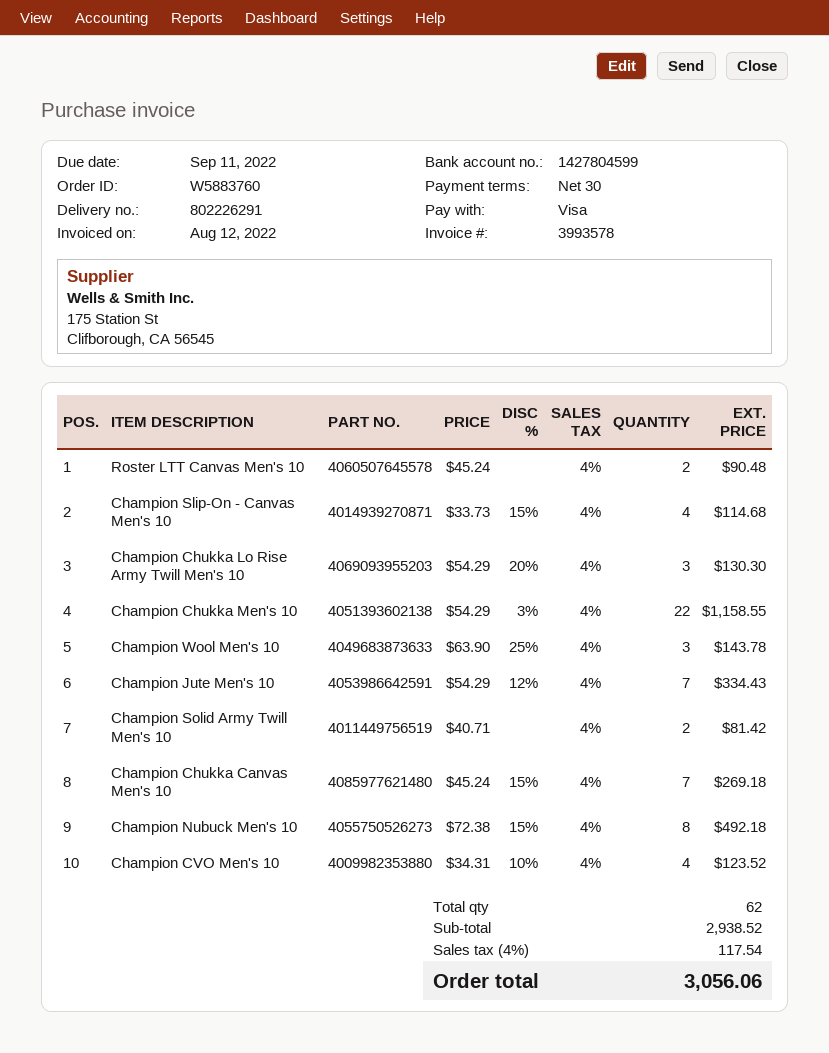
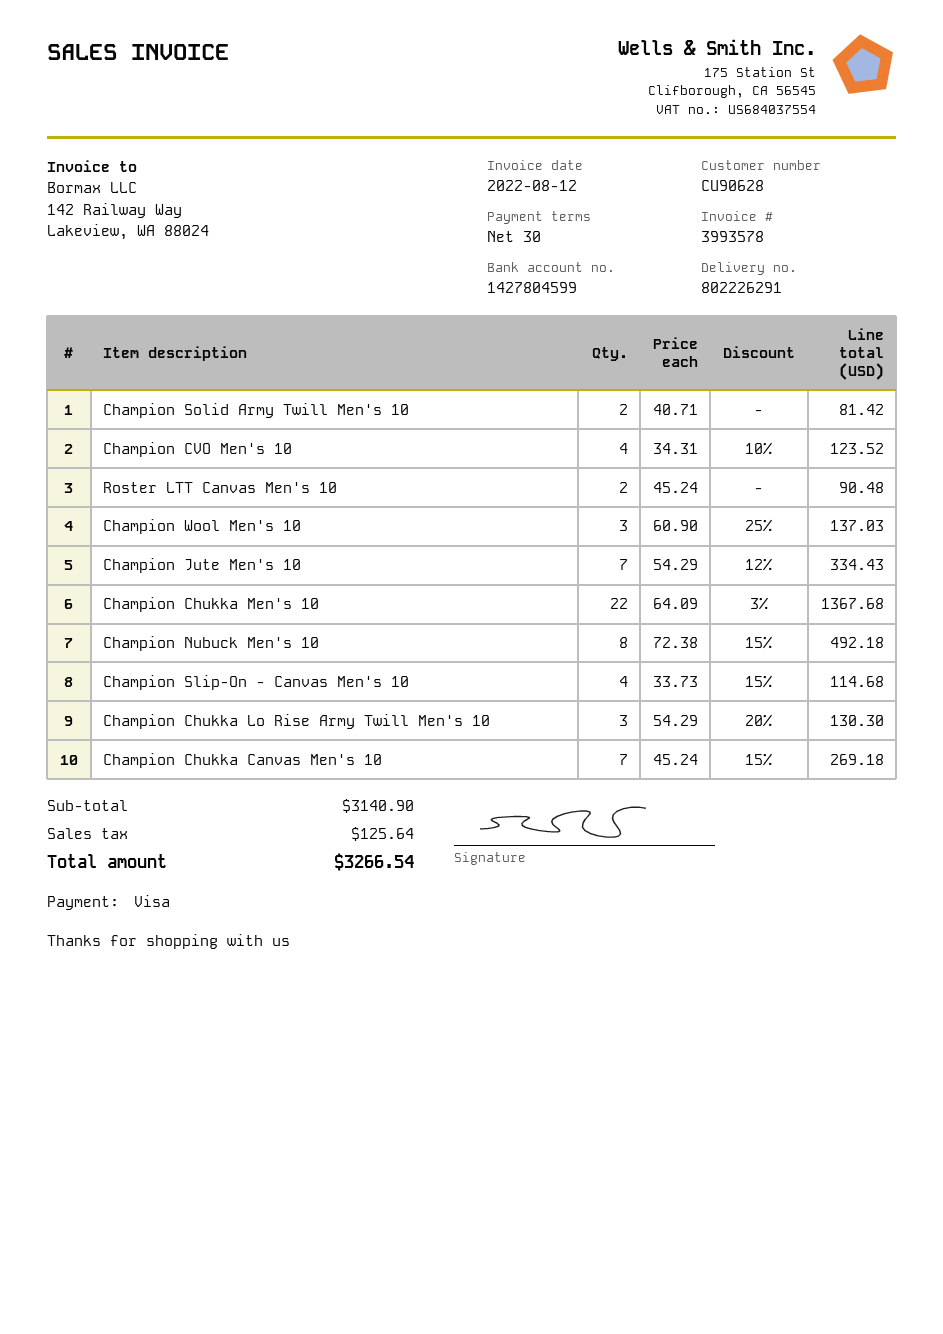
Champion Chukka Men's 10: 22 x 54.29 - 3% = 1158.55 -> 22 x 64.09 - 3% = 1367.68
Champion Wool Men's 10: 3 x 63.90 - 25% = 143.78 -> 3 x 60.90 - 25% = 137.03
subtotal: 2938.52 -> 3140.90
tax: 117.54 -> 125.64
total: 3056.06 -> 3266.54

